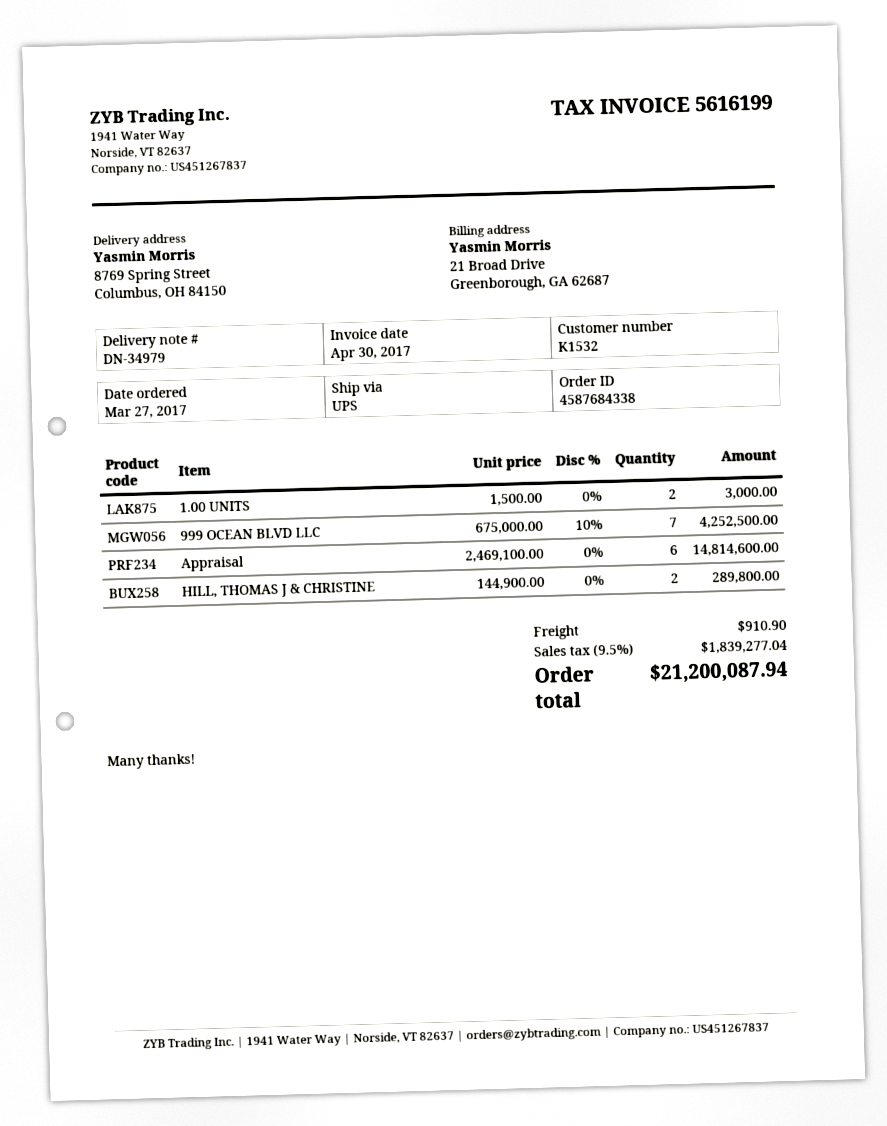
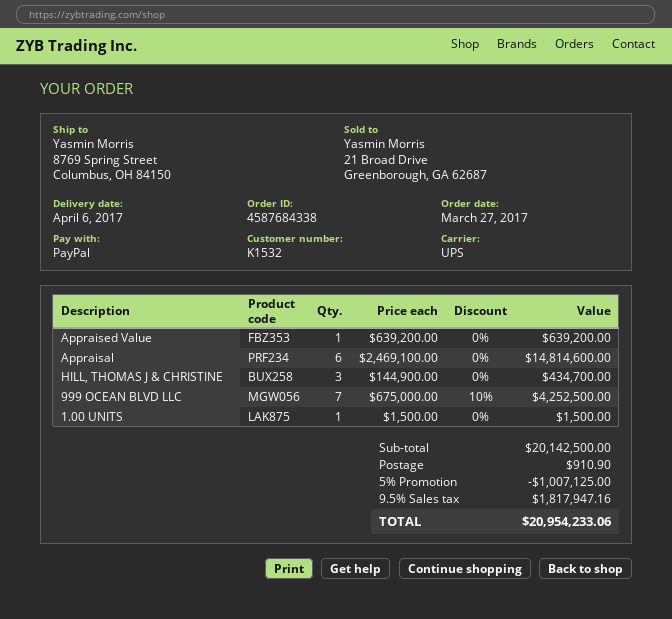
1.00 UNITS: 2 x 1500.00 = 3000.00 -> 1 x 1500.00 = 1500.00
HILL, THOMAS J & CHRISTINE: 2 x 144900.00 = 289800.00 -> 3 x 144900.00 = 434700.00
Appraised Value: none -> 1 x 639200.00 = 639200.00
discount: none -> 5% = 1007125.00
tax: 9.5% = 1839277.04 -> 9.5% = 1817947.16
total: 21200087.94 -> 20954233.06

